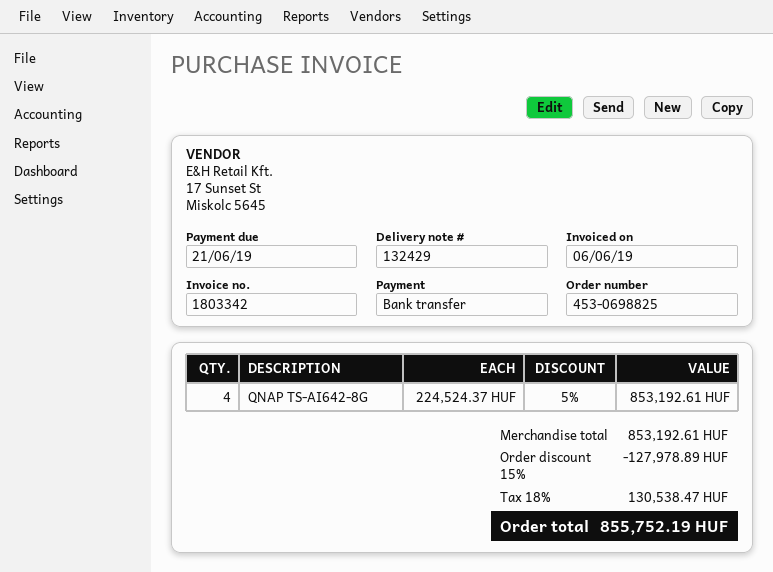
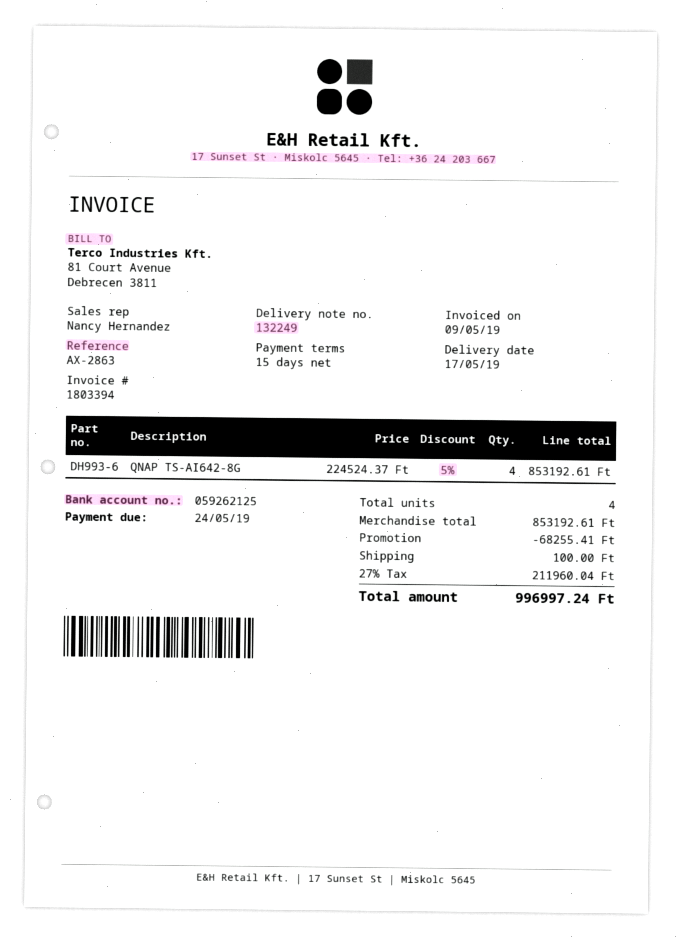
delivery note number: 132429 -> 132249
invoice number: 1803342 -> 1803394
invoice date: 2019-06-06 -> 2019-05-09
due date: 2019-06-21 -> 2019-05-24
discount: 127978.89 -> 68255.41
shipping: none -> 100.00
tax: 18% = 130538.47 -> 27% = 211960.04
total: 855752.19 -> 996997.24

